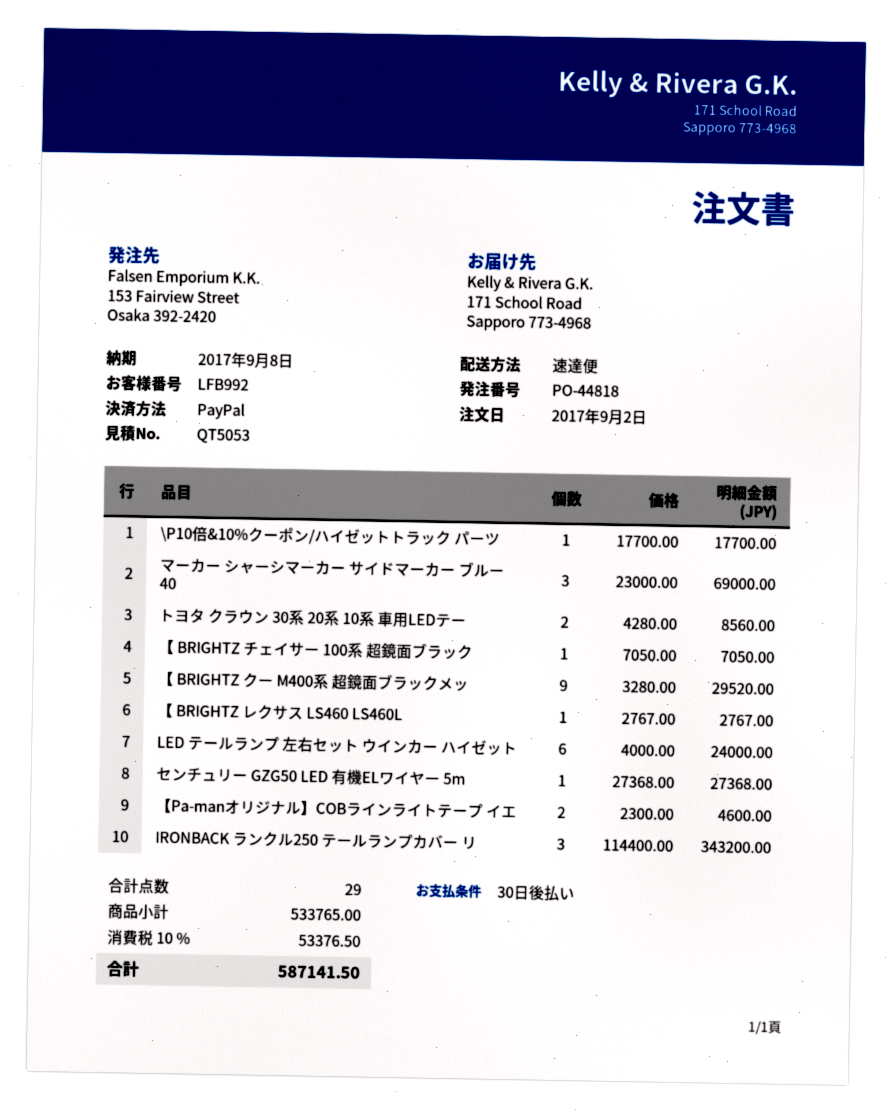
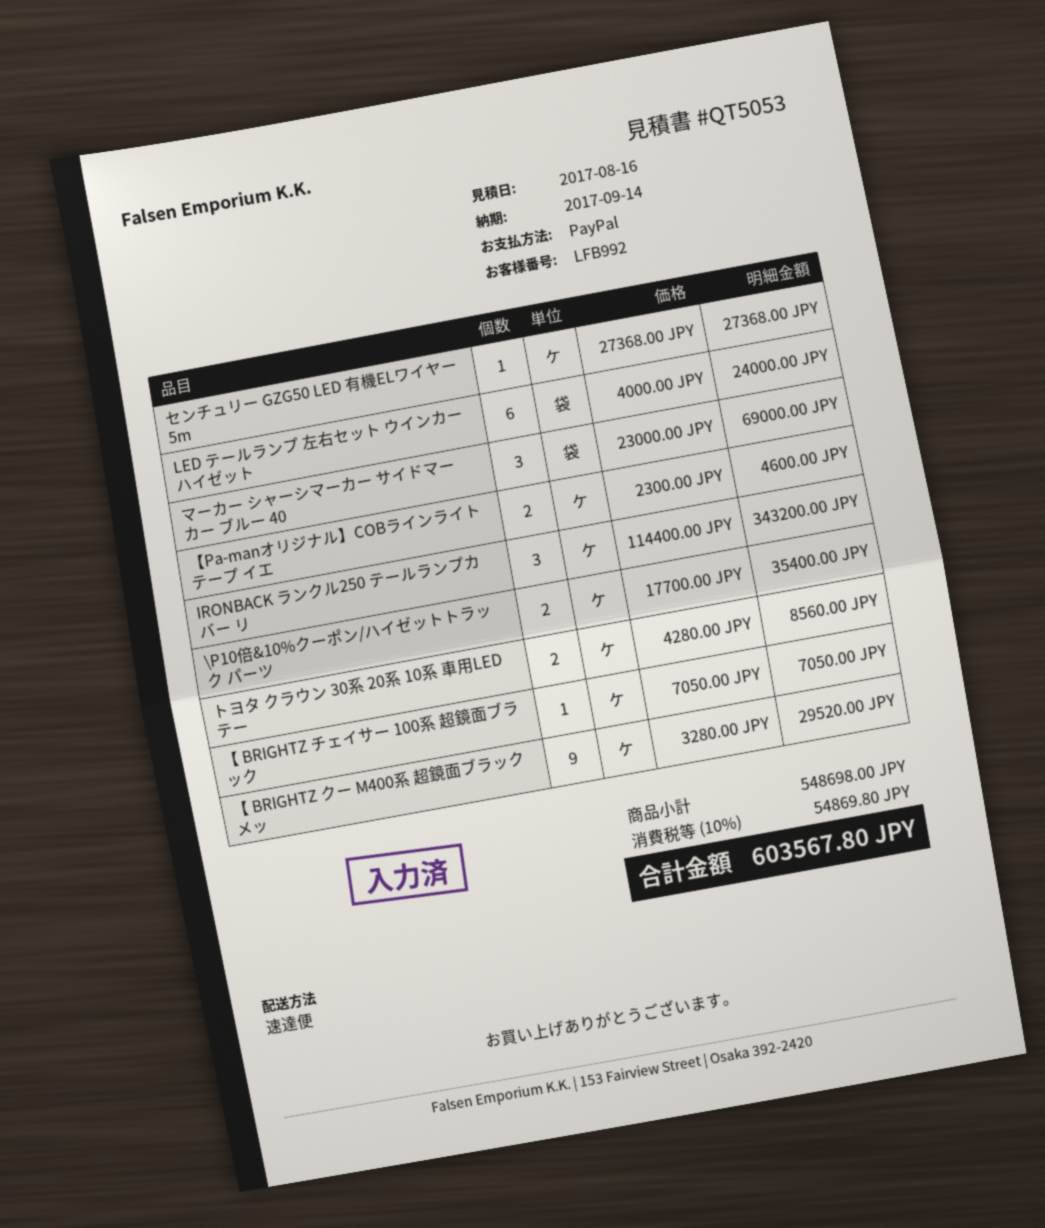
delivery date: 2017-09-08 -> 2017-09-14
\P10倍&10%クーポン/ハイゼットトラック パーツ: 1 x 17700.00 = 17700.00 -> 2 x 17700.00 = 35400.00
【 BRIGHTZ レクサス LS460 LS460L: 1 x 2767.00 = 2767.00 -> none
subtotal: 533765.00 -> 548698.00
tax: 10% = 53376.50 -> 10% = 54869.80
total: 587141.50 -> 603567.80

